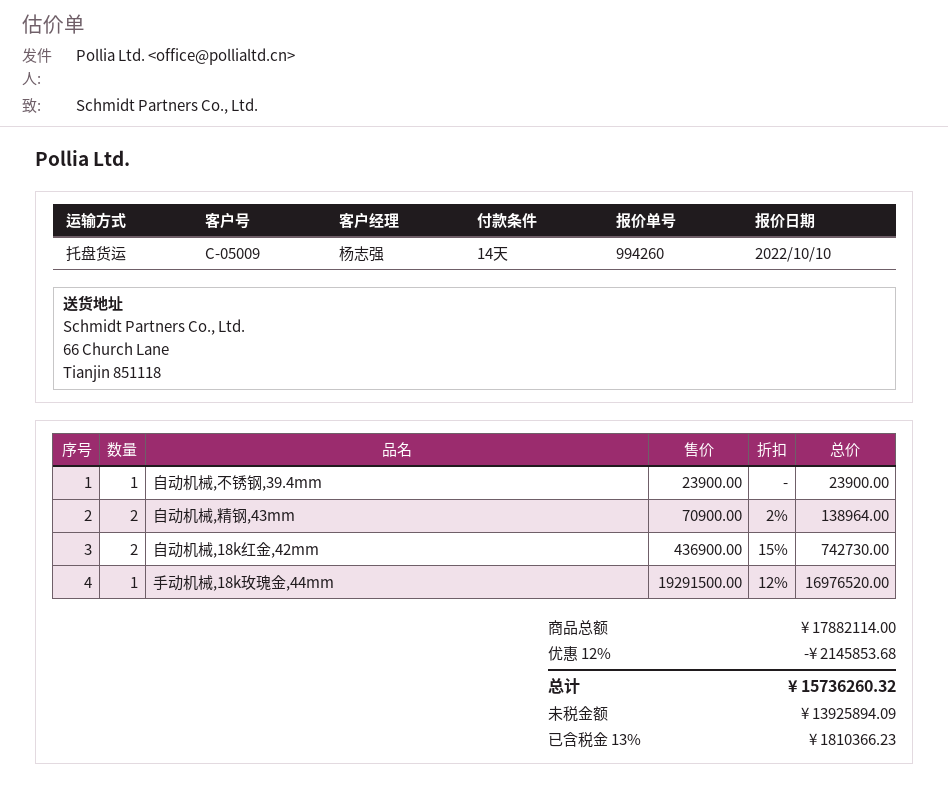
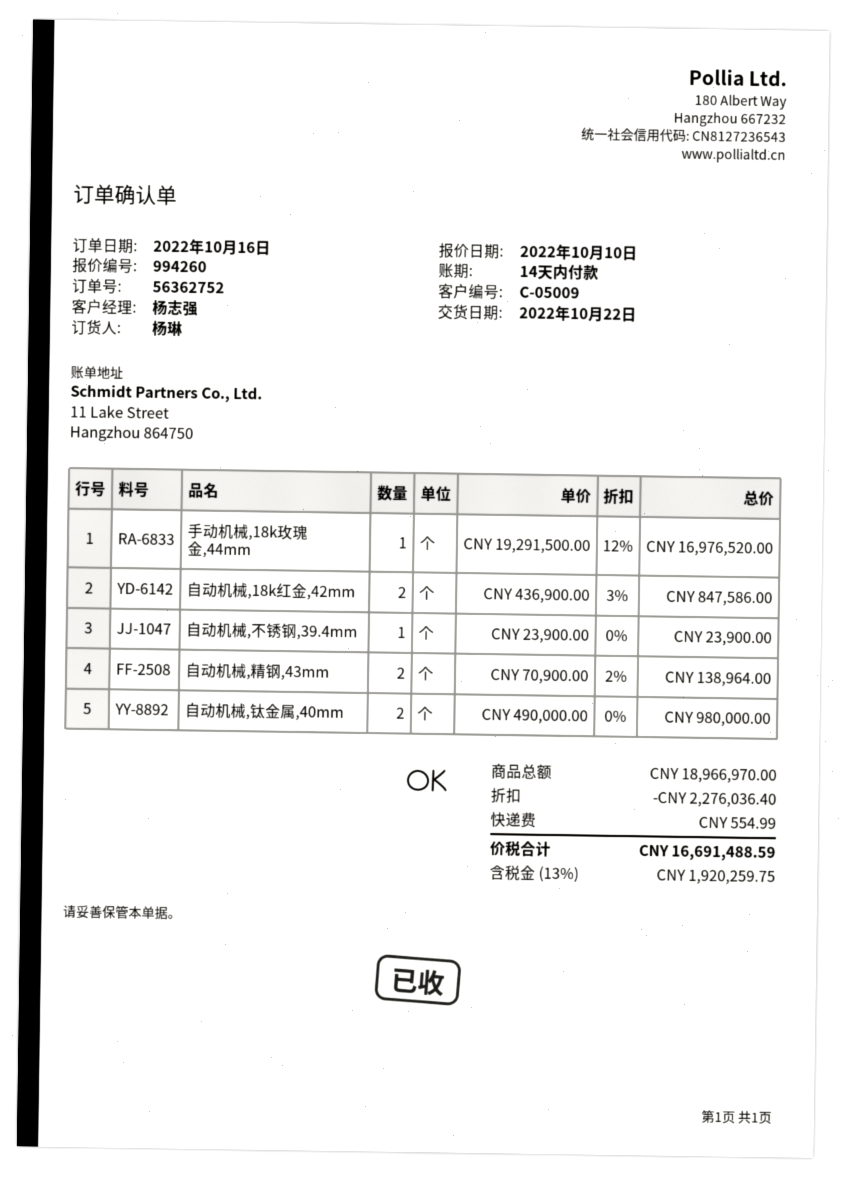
自动机械,18k红金,42mm: 2 x 436900.00 - 15% = 742730.00 -> 2 x 436900.00 - 3% = 847586.00
自动机械,钛金属,40mm: none -> 2 x 490000.00 = 980000.00
subtotal: 17882114.00 -> 18966970.00
discount: 2145853.68 -> 2276036.40
shipping: none -> 554.99
tax: 13% = 1810366.23 -> 13% = 1920259.75
total: 15736260.32 -> 16691488.59

